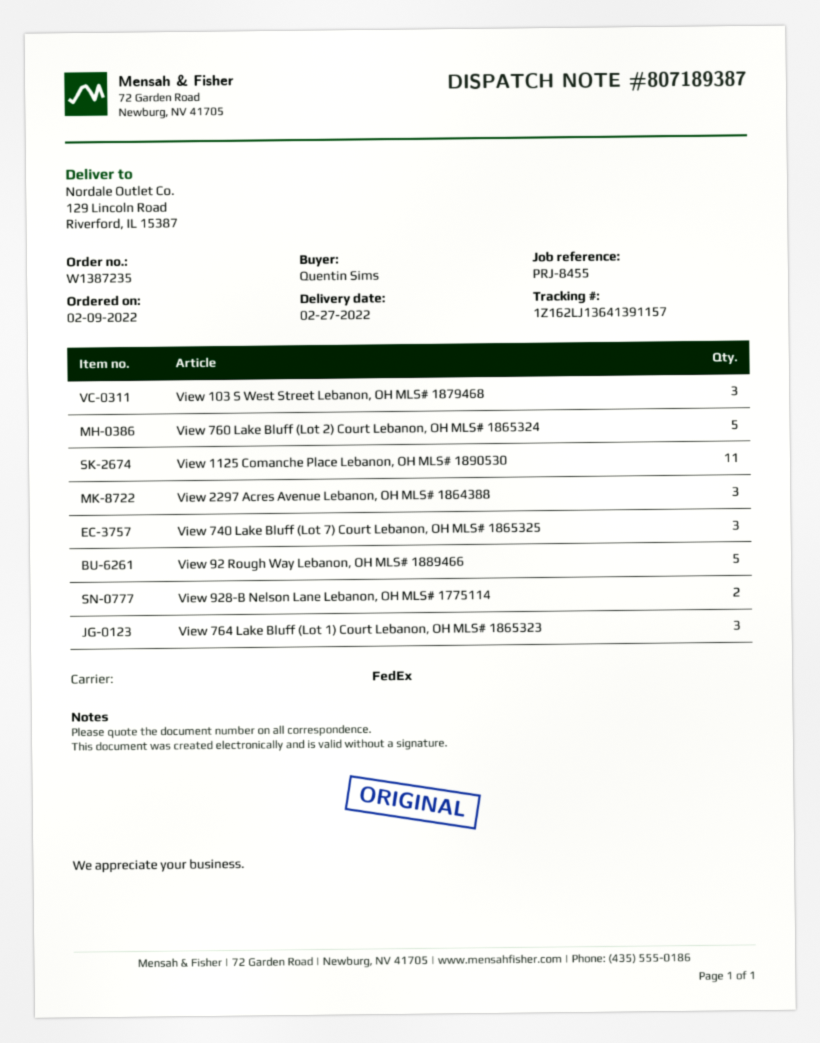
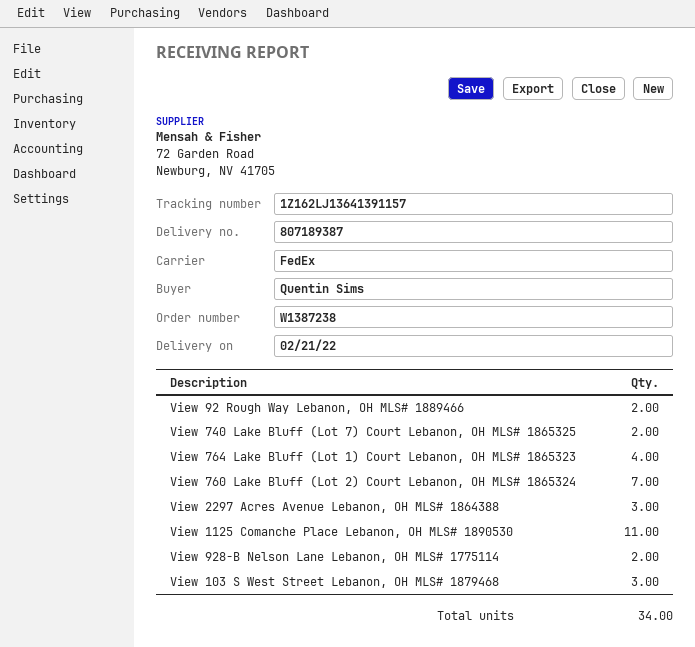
order number: W1387235 -> W1387238
delivery date: 2022-02-27 -> 2022-02-21
View 760 Lake Bluff (Lot 2) Court Lebanon, OH MLS# 1865324: 5 -> 7
View 740 Lake Bluff (Lot 7) Court Lebanon, OH MLS# 1865325: 3 -> 2
View 92 Rough Way Lebanon, OH MLS# 1889466: 5 -> 2
View 764 Lake Bluff (Lot 1) Court Lebanon, OH MLS# 1865323: 3 -> 4

